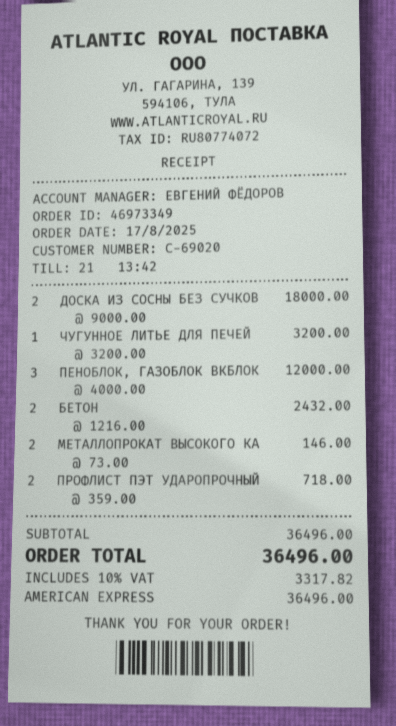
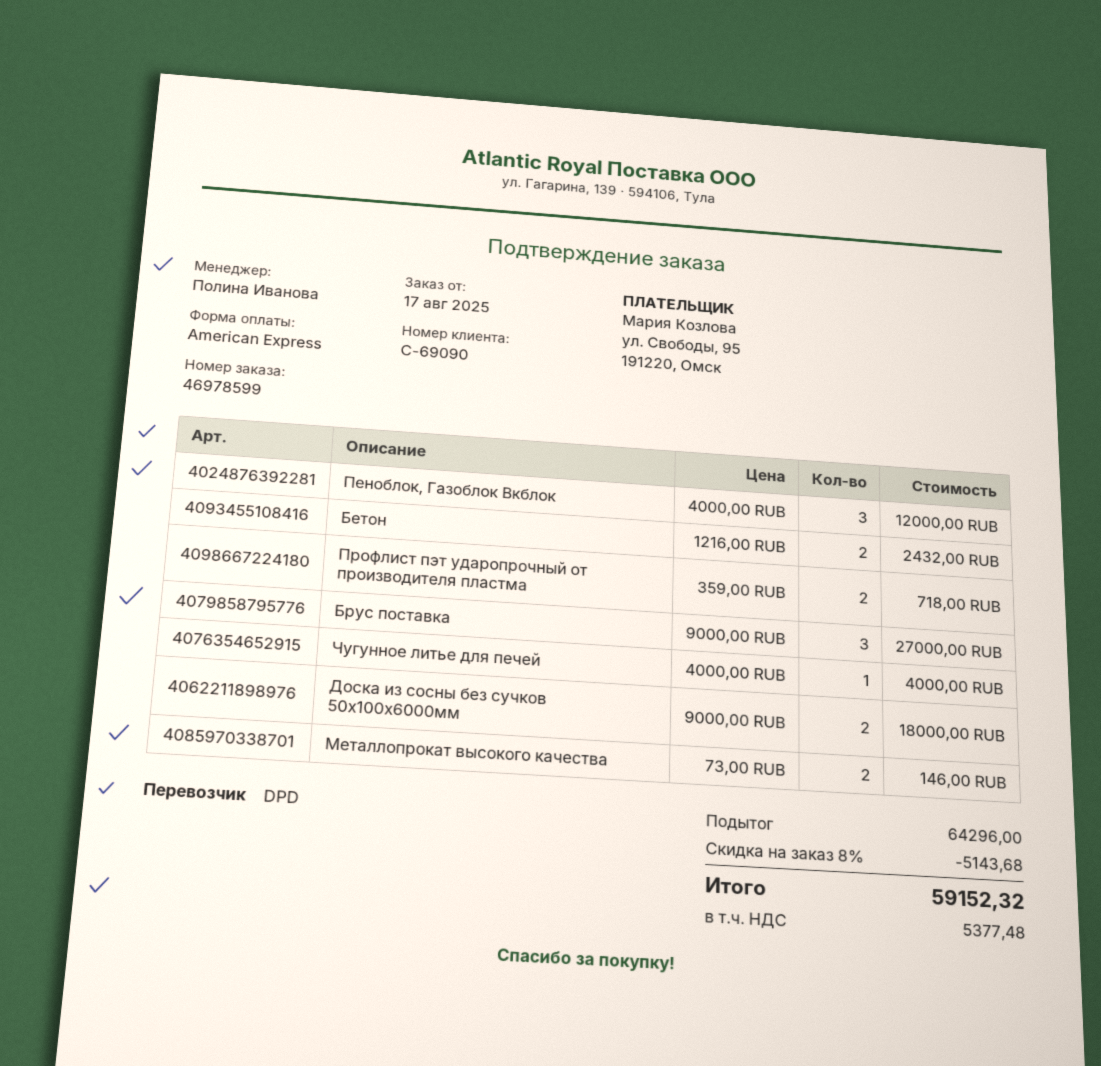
order number: 46973349 -> 46978599
customer number: C-69020 -> C-69090
sales rep: ЕВГЕНИЙ ФЁДОРОВ -> Полина Иванова
ЧУГУННОЕ ЛИТЬЕ ДЛЯ ПЕЧЕЙ: 1 x 3200.00 = 3200.00 -> 1 x 4000.00 = 4000.00
Брус поставка: none -> 3 x 9000.00 = 27000.00
subtotal: 36496.00 -> 64296.00
discount: none -> 8% = 5143.68
tax: 3317.82 -> 5377.48
total: 36496.00 -> 59152.32

